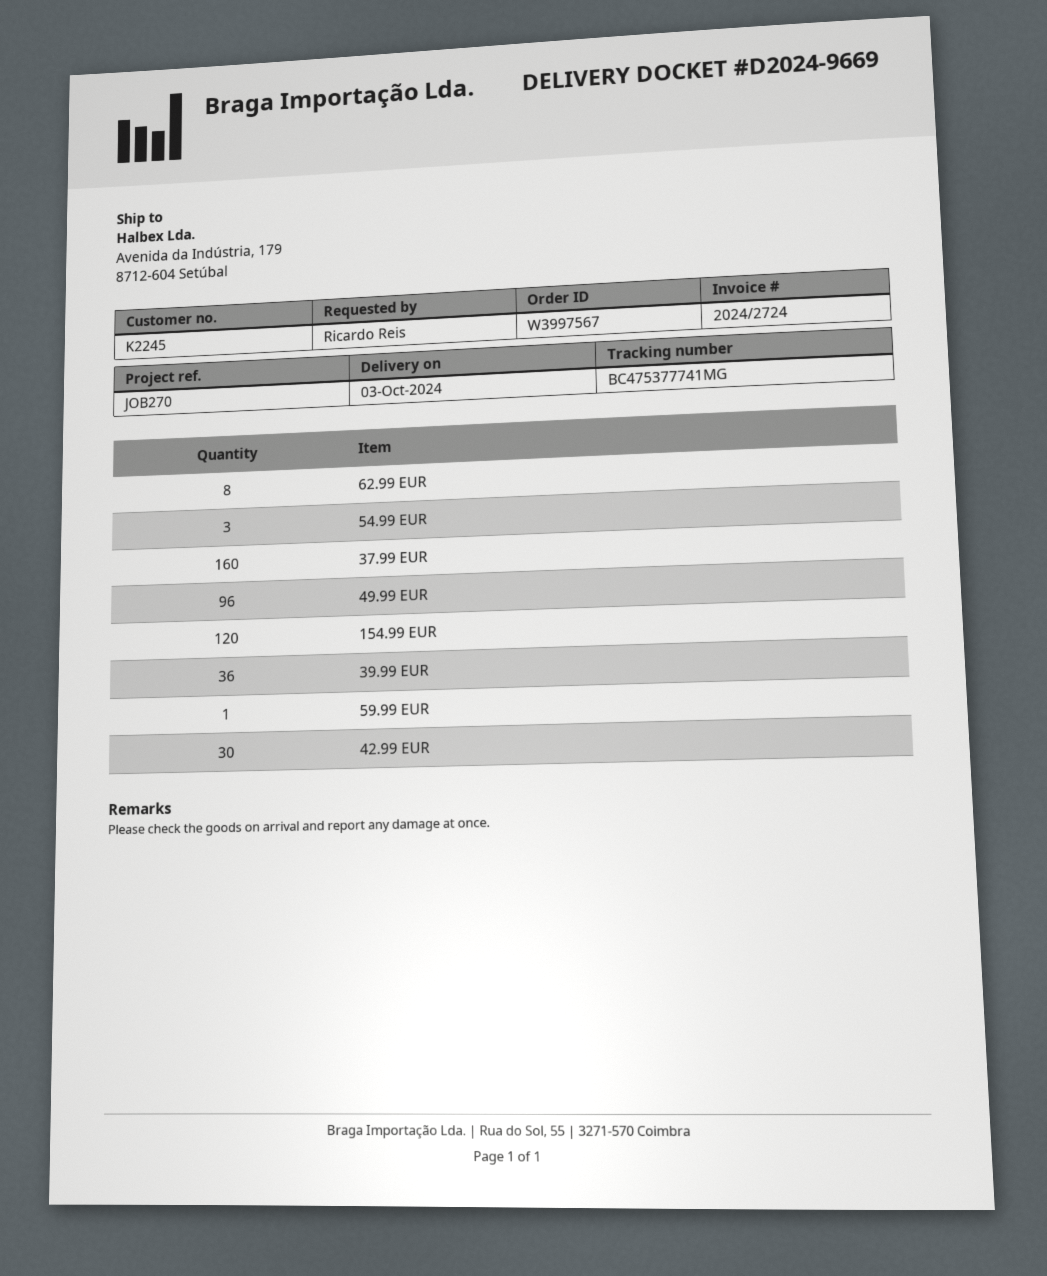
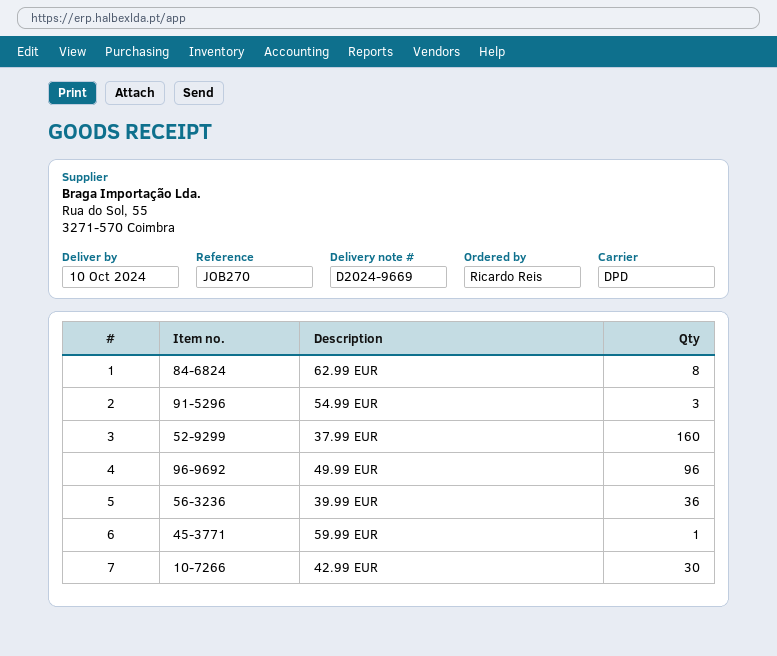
delivery date: 2024-10-03 -> 2024-10-10
154.99 EUR: 120 -> none

